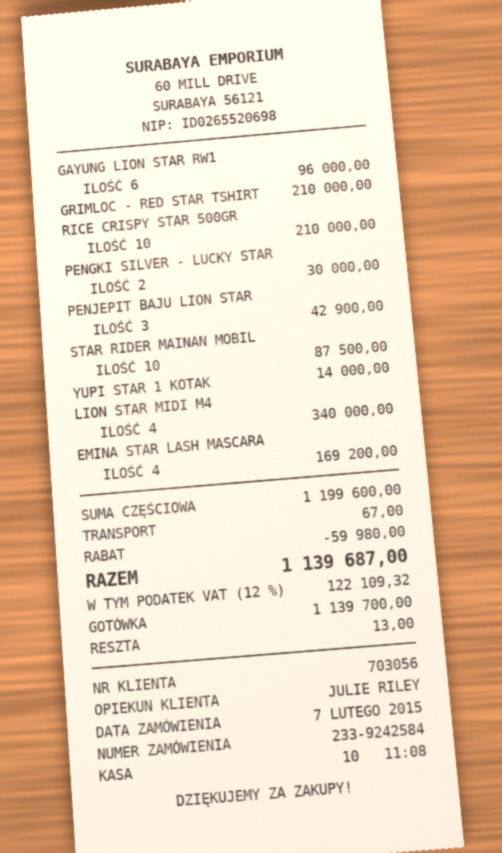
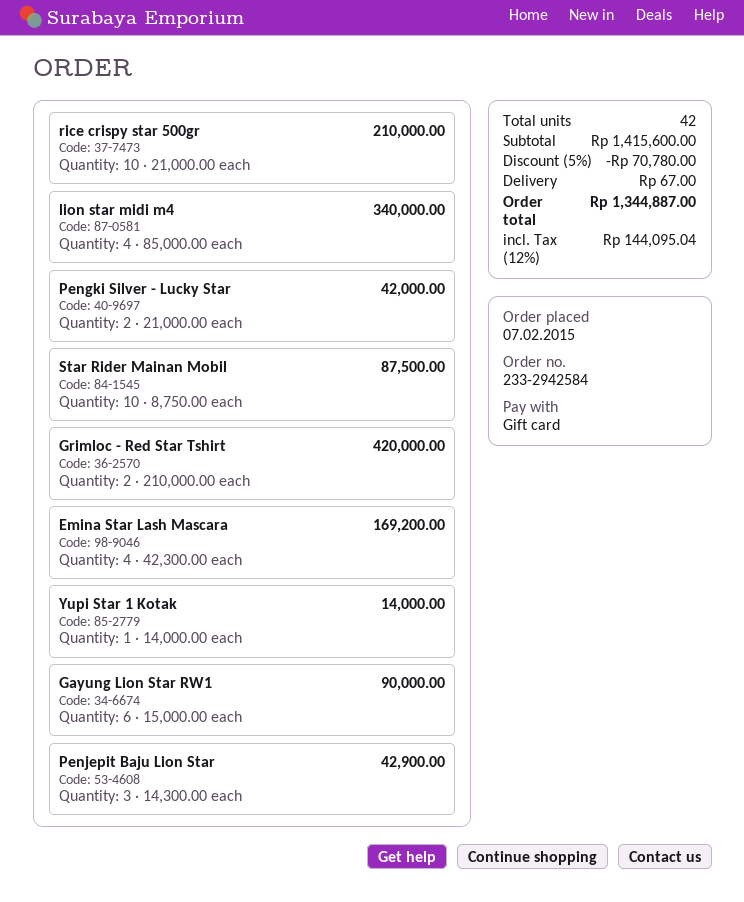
order number: 233-9242584 -> 233-2942584
payment method: cash -> gift card
GAYUNG LION STAR RW1: 6 for 96000.00 -> 6 for 90000.00
GRIMLOC - RED STAR TSHIRT: 1 for 210000.00 -> 2 for 420000.00
PENGKI SILVER - LUCKY STAR: 2 for 30000.00 -> 2 for 42000.00
subtotal: 1199600.00 -> 1415600.00
discount: 59980.00 -> 70780.00
tax: 12% = 122109.32 -> 12% = 144095.04
total: 1139687.00 -> 1344887.00

